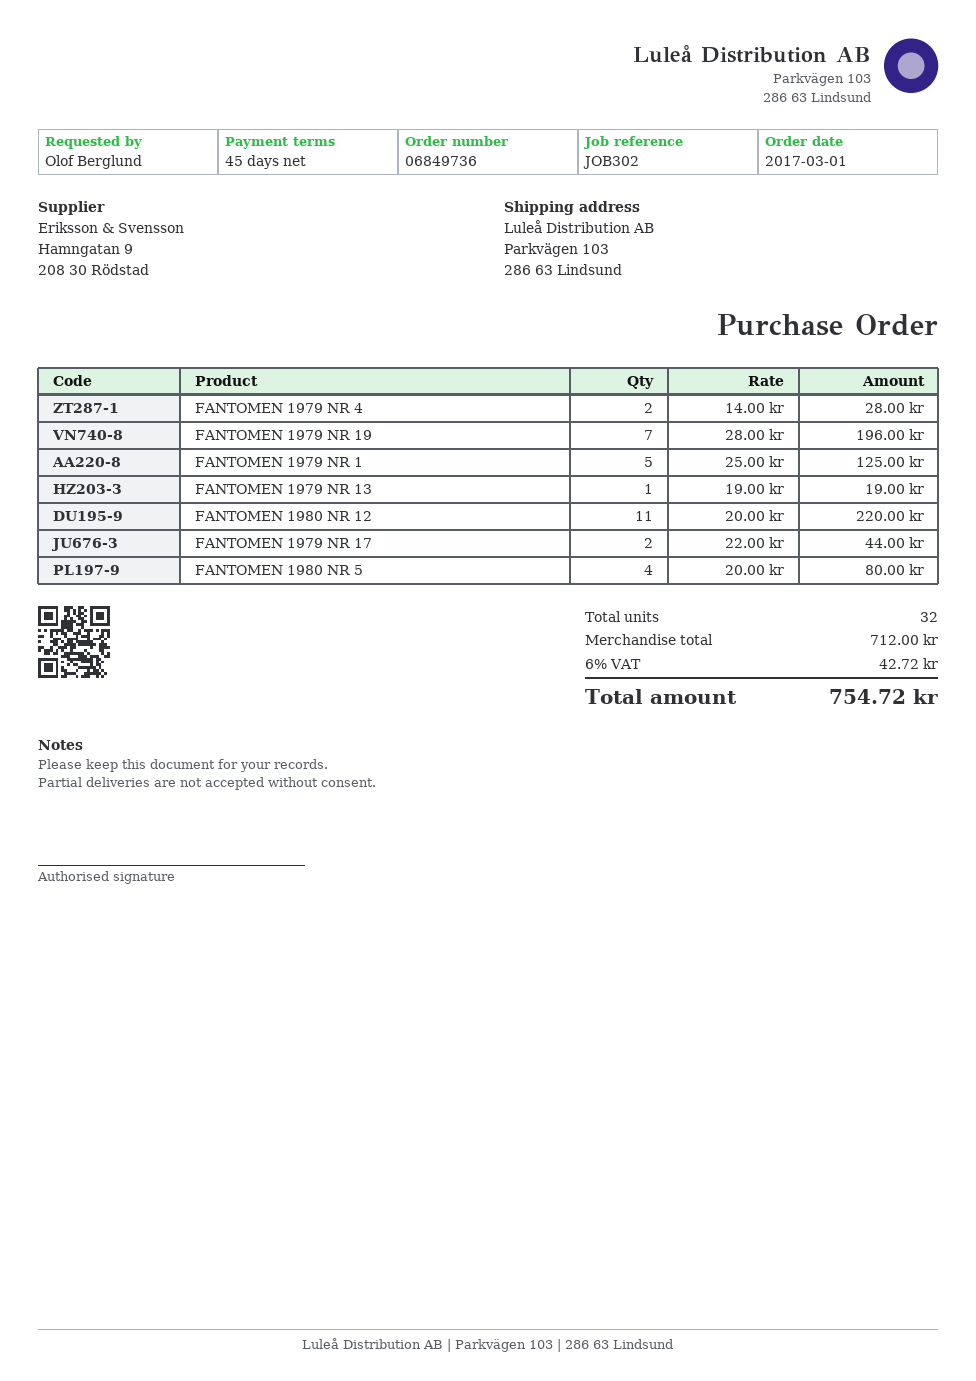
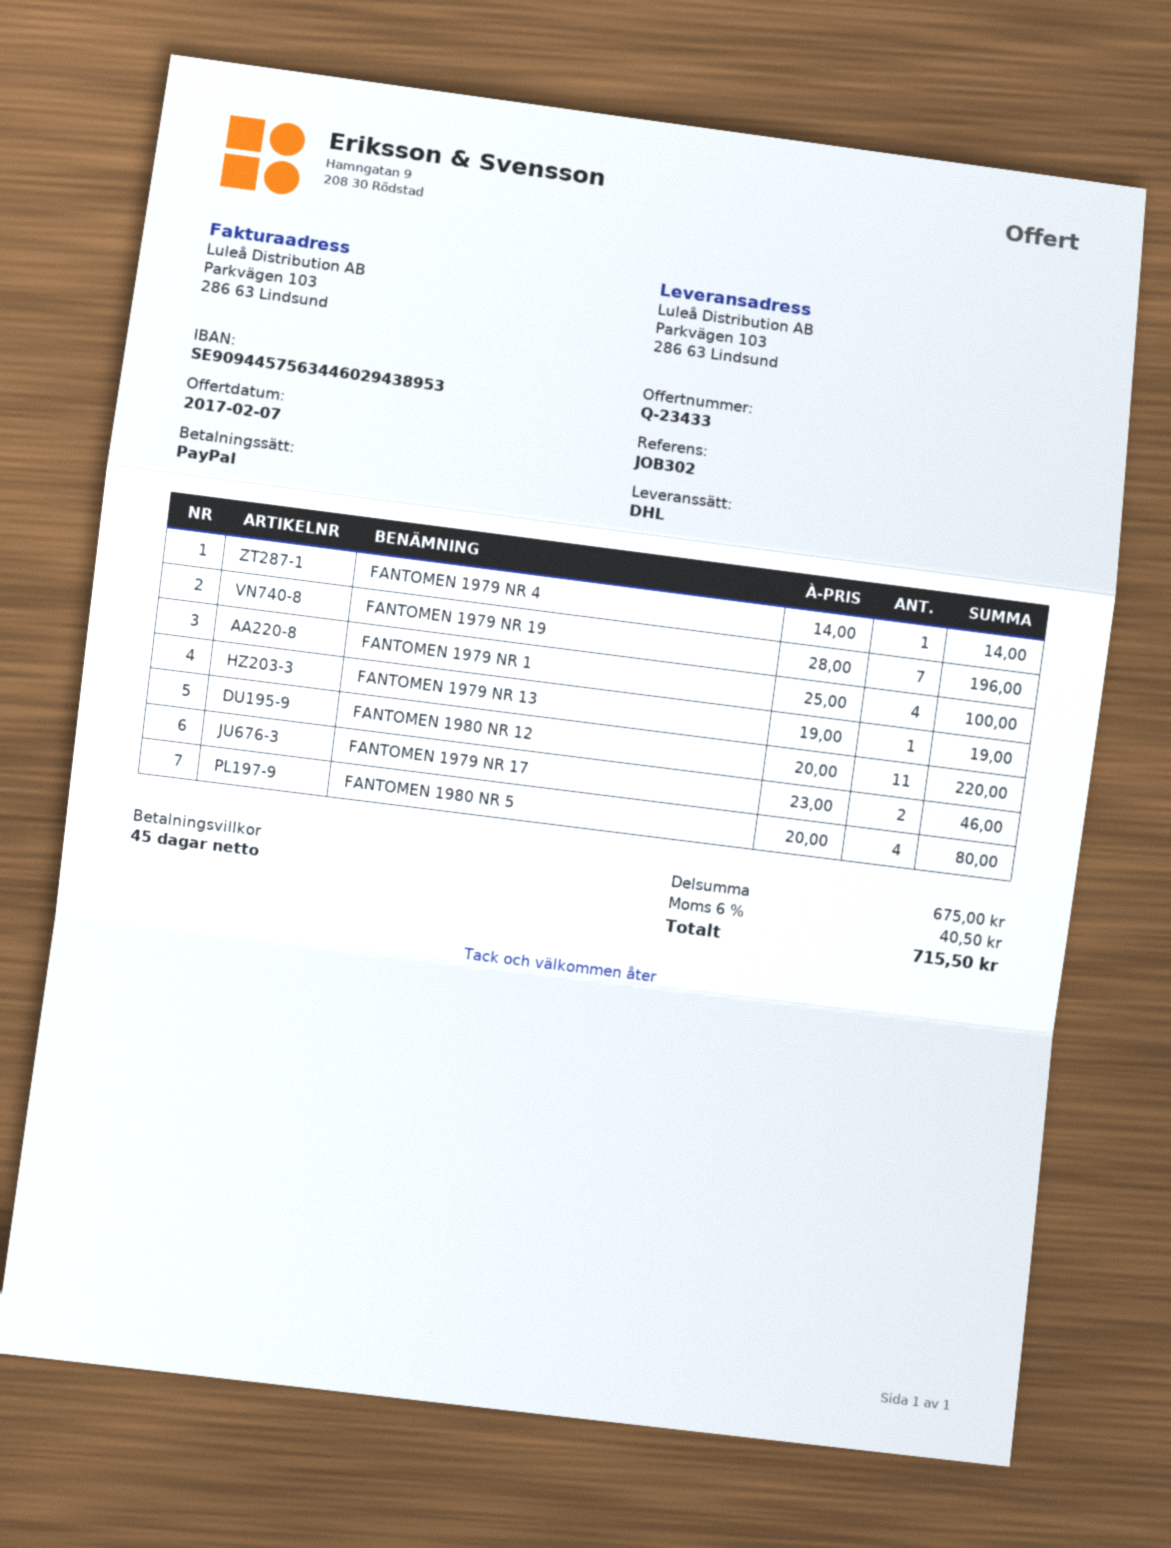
FANTOMEN 1979 NR 4: 2 x 14.00 = 28.00 -> 1 x 14.00 = 14.00
FANTOMEN 1979 NR 1: 5 x 25.00 = 125.00 -> 4 x 25.00 = 100.00
FANTOMEN 1979 NR 17: 2 x 22.00 = 44.00 -> 2 x 23.00 = 46.00
subtotal: 712.00 -> 675.00
tax: 6% = 42.72 -> 6% = 40.50
total: 754.72 -> 715.50

